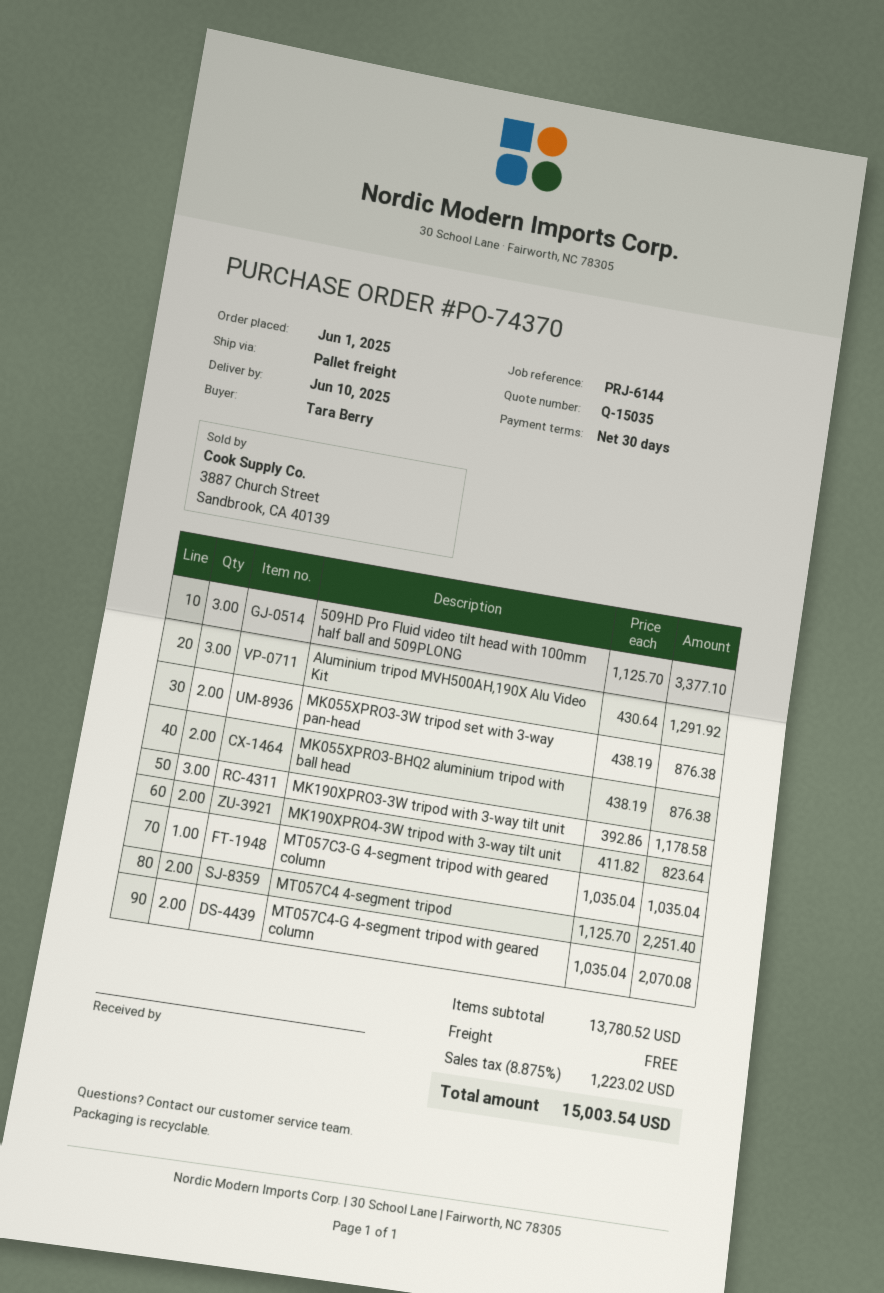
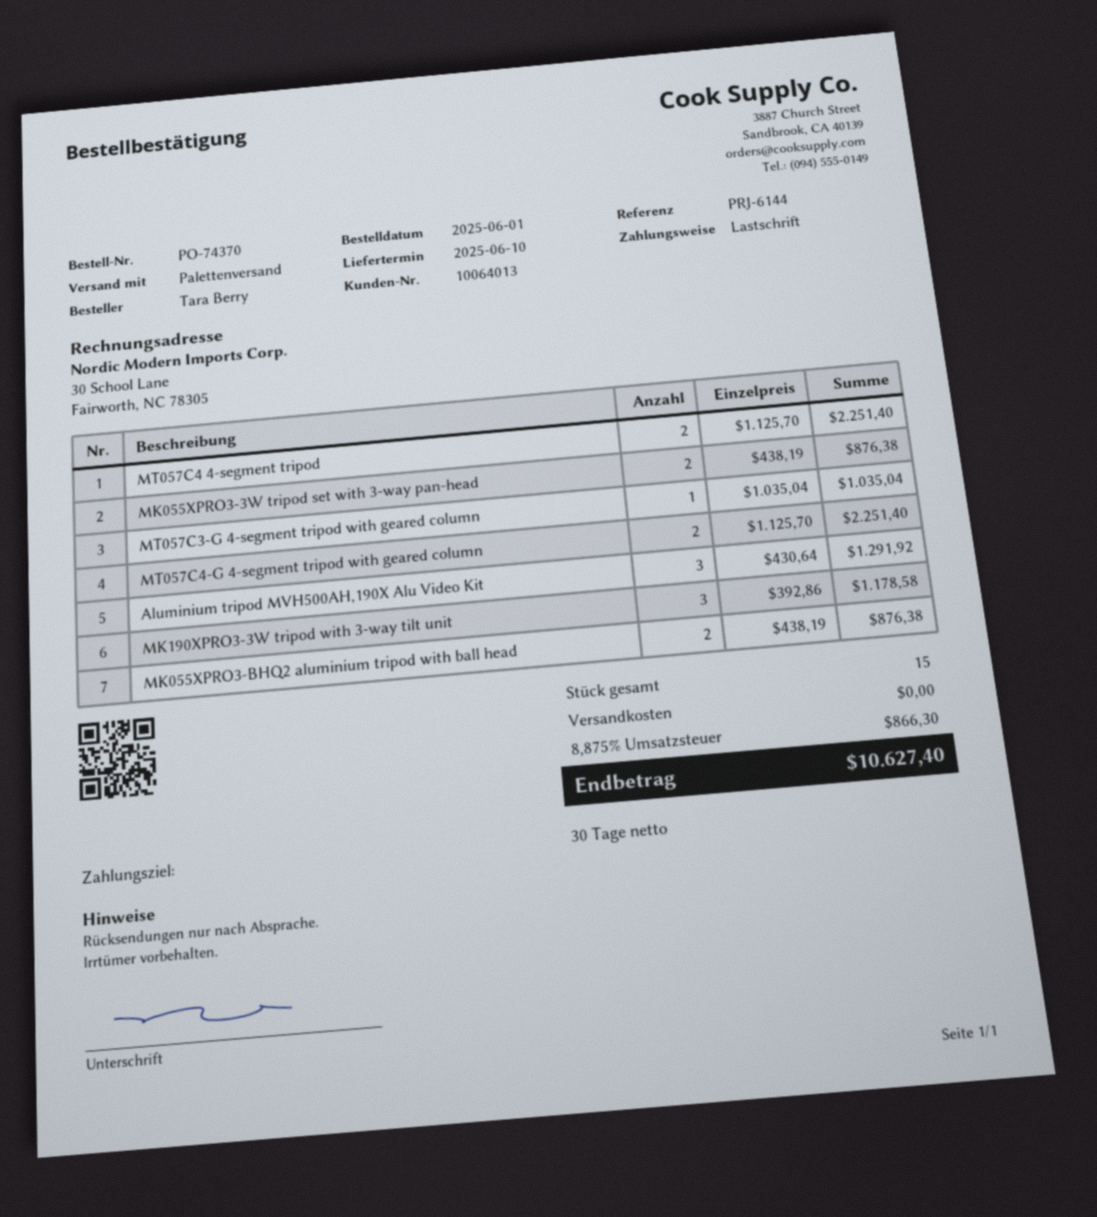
509HD Pro Fluid video tilt head with 100mm half ball and 509PLONG: 3 x 1125.70 = 3377.10 -> none
MK190XPRO4-3W tripod with 3-way tilt unit: 2 x 411.82 = 823.64 -> none
MT057C4-G 4-segment tripod with geared column: 2 x 1035.04 = 2070.08 -> 2 x 1125.70 = 2251.40
tax: 8.875% = 1223.02 -> 8.875% = 866.30
total: 15003.54 -> 10627.40

